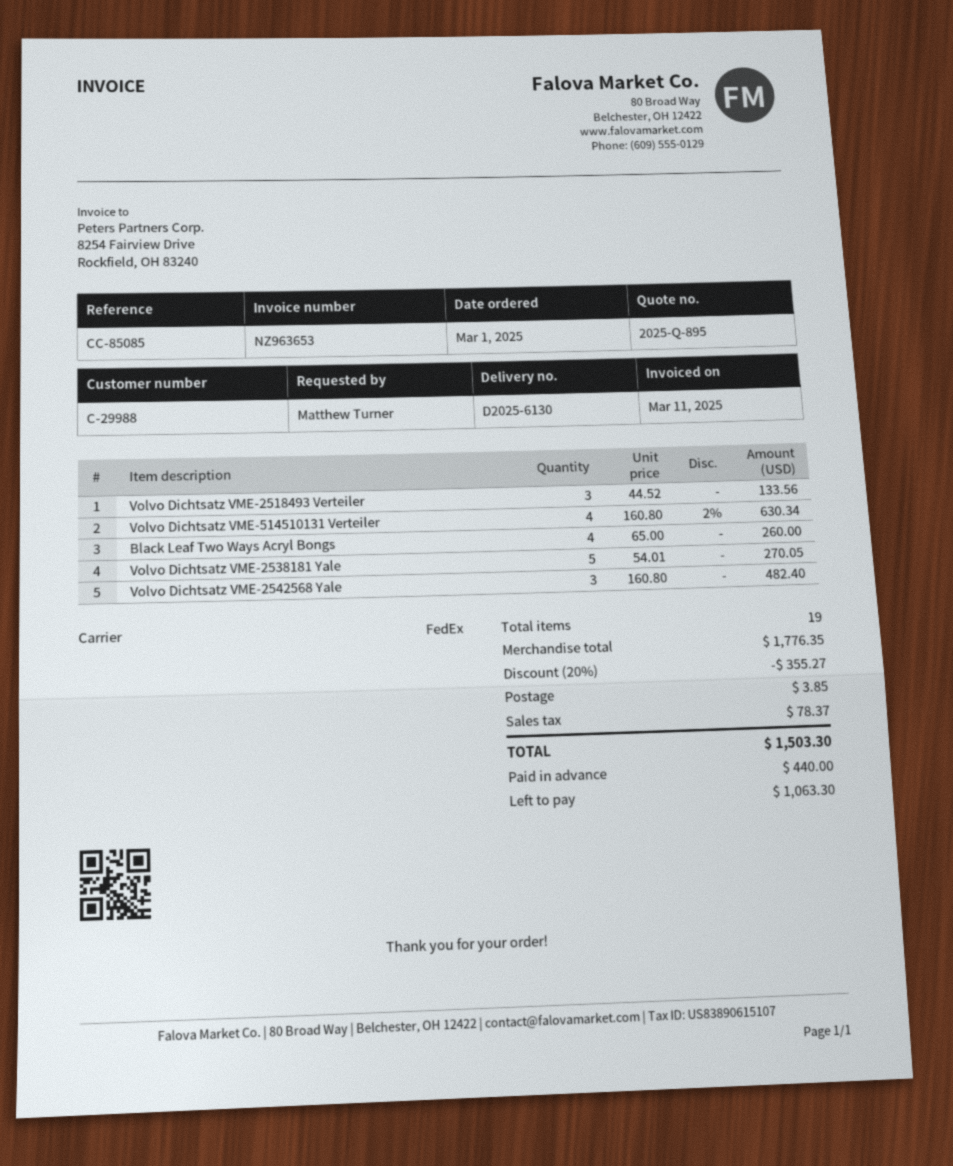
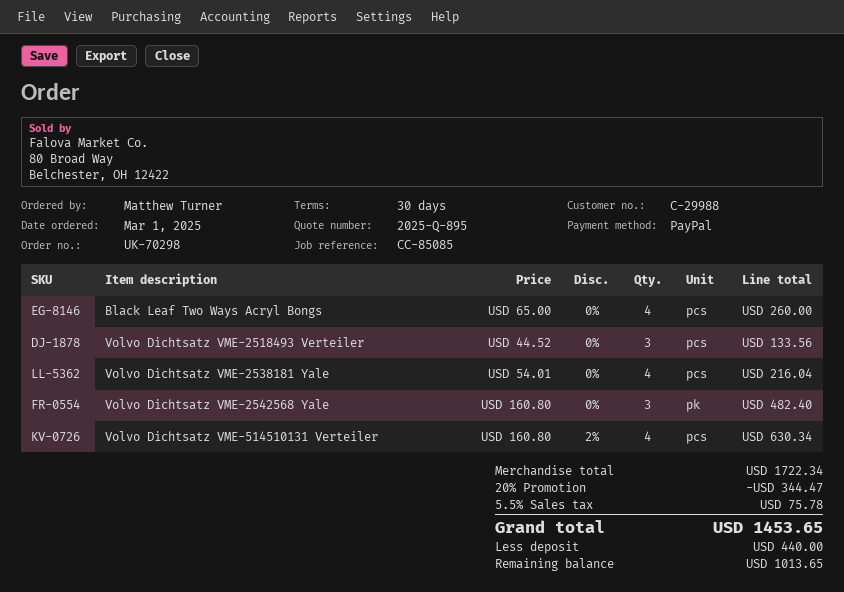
Volvo Dichtsatz VME-2538181 Yale: 5 x 54.01 = 270.05 -> 4 x 54.01 = 216.04
subtotal: 1776.35 -> 1722.34
discount: 20% = 355.27 -> 20% = 344.47
shipping: 3.85 -> none
tax: 78.37 -> 75.78
total: 1503.30 -> 1453.65
balance: 1063.30 -> 1013.65

